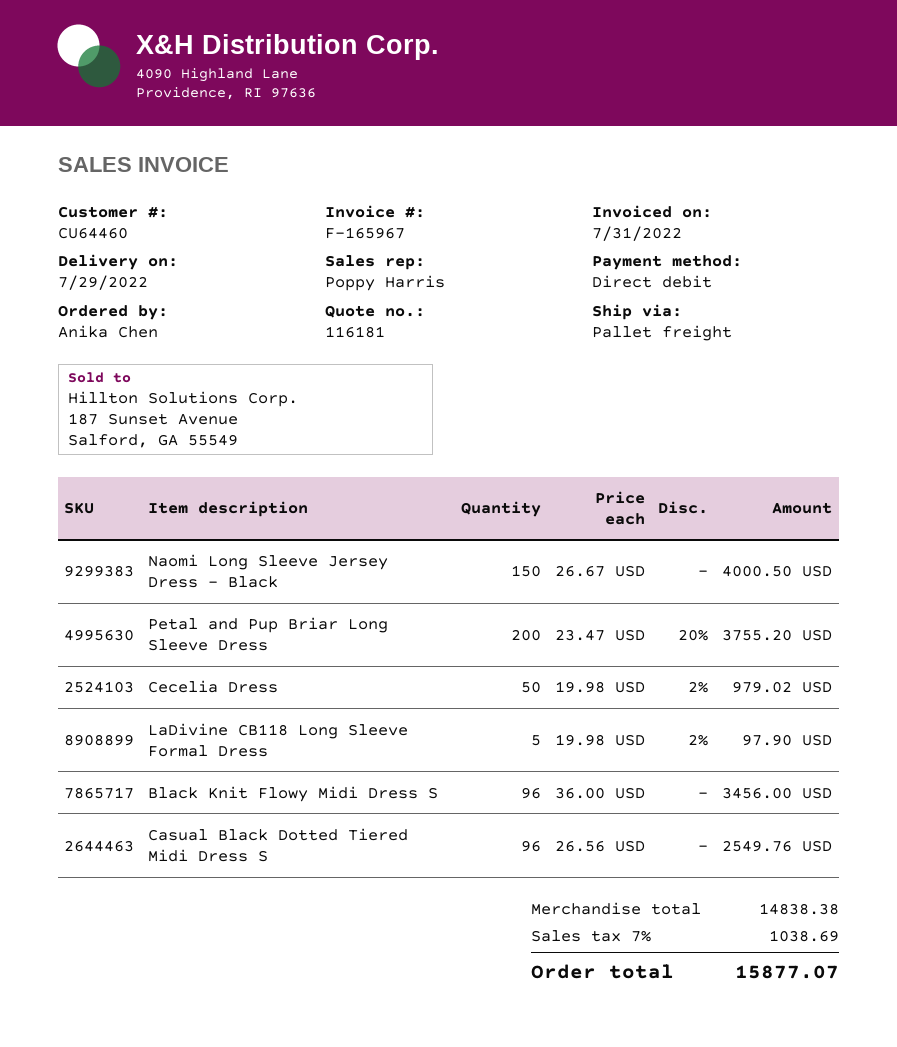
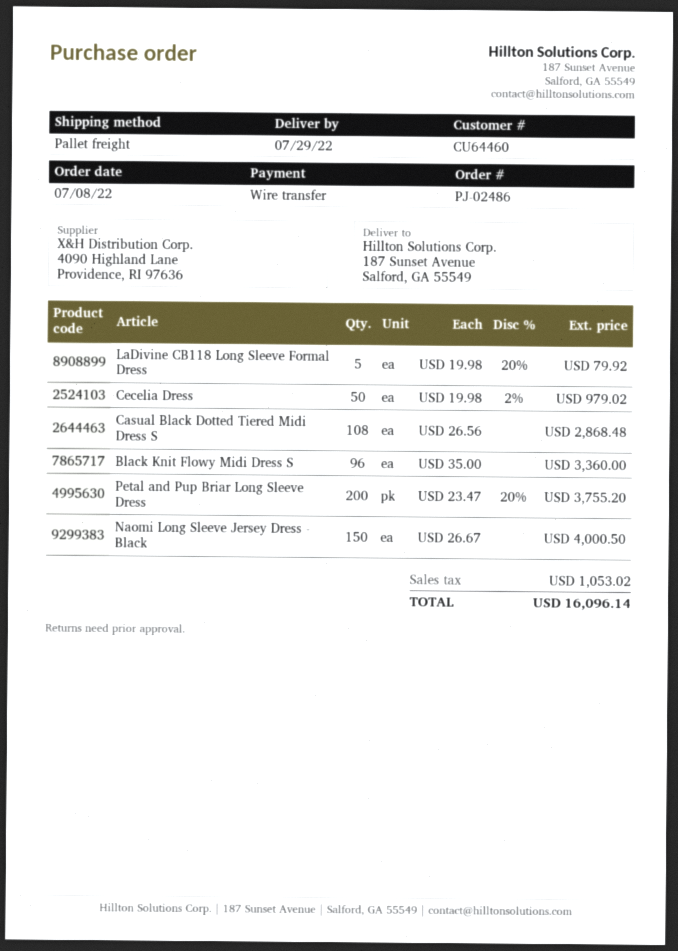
payment method: direct debit -> bank transfer
LaDivine CB118 Long Sleeve Formal Dress: 5 x 19.98 - 2% = 97.90 -> 5 x 19.98 - 20% = 79.92
Black Knit Flowy Midi Dress S: 96 x 36.00 = 3456.00 -> 96 x 35.00 = 3360.00
Casual Black Dotted Tiered Midi Dress S: 96 x 26.56 = 2549.76 -> 108 x 26.56 = 2868.48
tax: 1038.69 -> 1053.02
total: 15877.07 -> 16096.14

